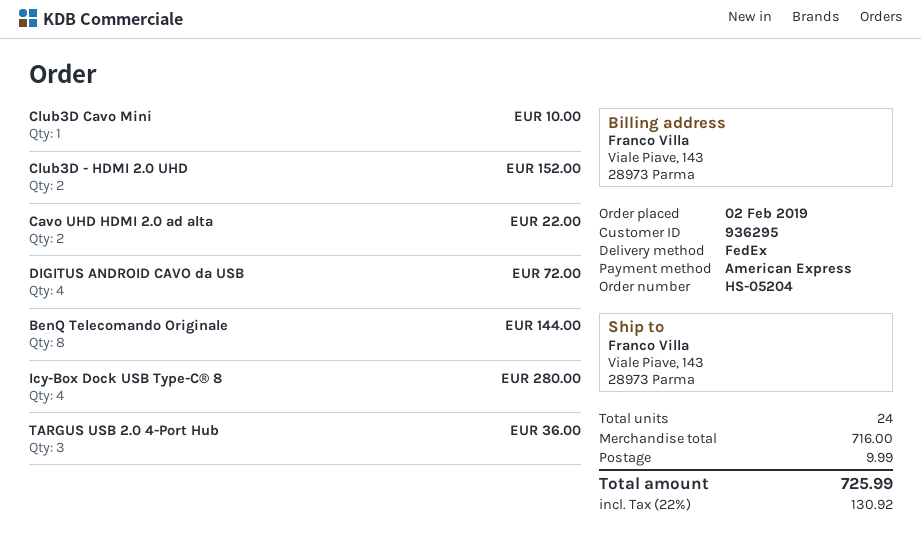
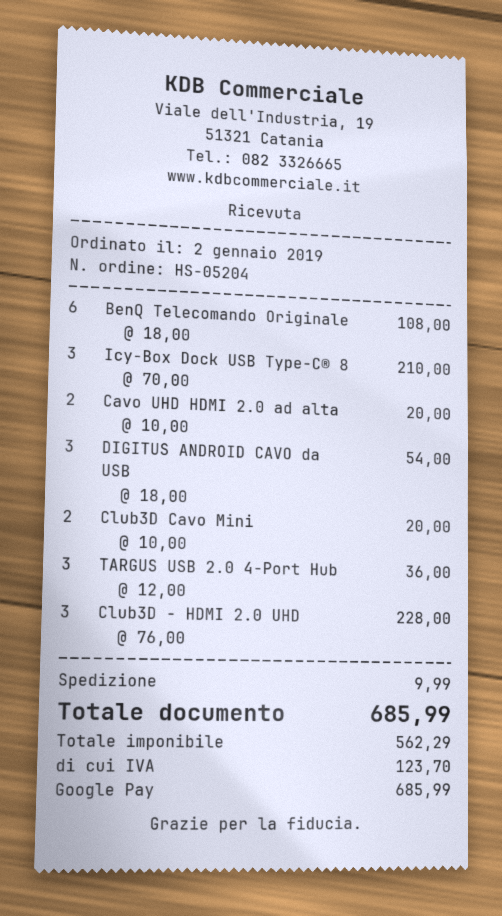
order date: 2019-02-02 -> 2019-01-02
payment method: American Express -> Google Pay
Club3D Cavo Mini: 1 for 10.00 -> 2 for 20.00
Club3D - HDMI 2.0 UHD: 2 for 152.00 -> 3 for 228.00
Cavo UHD HDMI 2.0 ad alta: 2 for 22.00 -> 2 for 20.00
DIGITUS ANDROID CAVO da USB: 4 for 72.00 -> 3 for 54.00
BenQ Telecomando Originale: 8 for 144.00 -> 6 for 108.00
Icy-Box Dock USB Type-C® 8: 4 for 280.00 -> 3 for 210.00
tax: 130.92 -> 123.70
total: 725.99 -> 685.99

